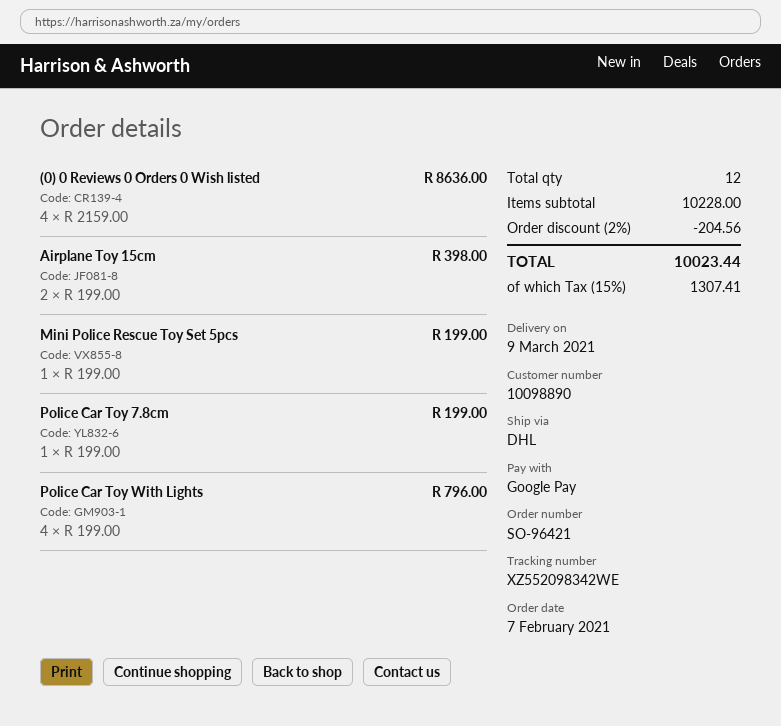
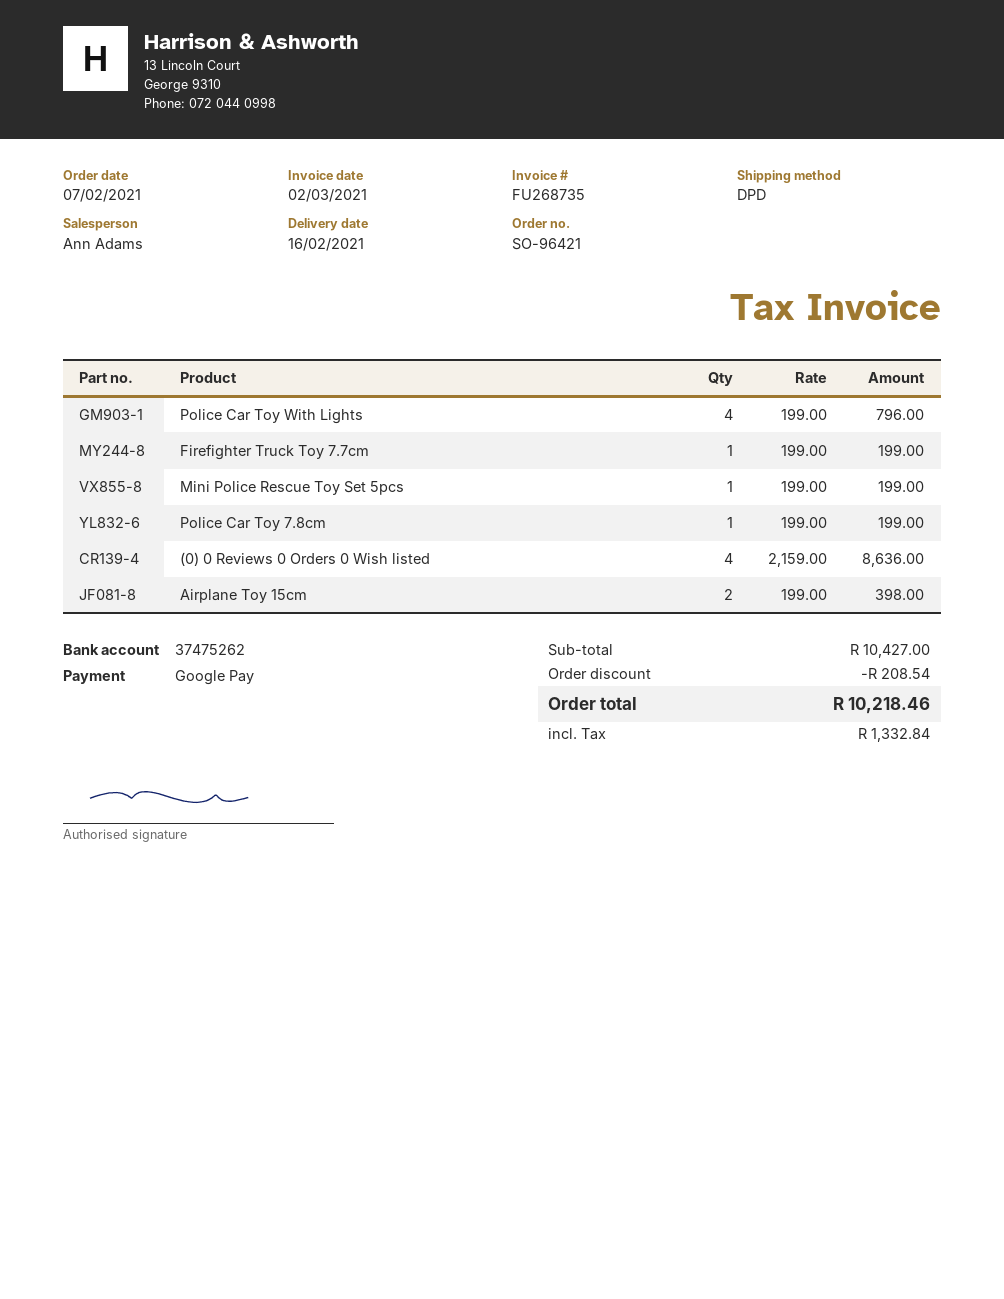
delivery date: 2021-03-09 -> 2021-02-16
shipping method: DHL -> DPD
Firefighter Truck Toy 7.7cm: none -> 1 x 199.00 = 199.00
subtotal: 10228.00 -> 10427.00
discount: 204.56 -> 208.54
tax: 1307.41 -> 1332.84
total: 10023.44 -> 10218.46

